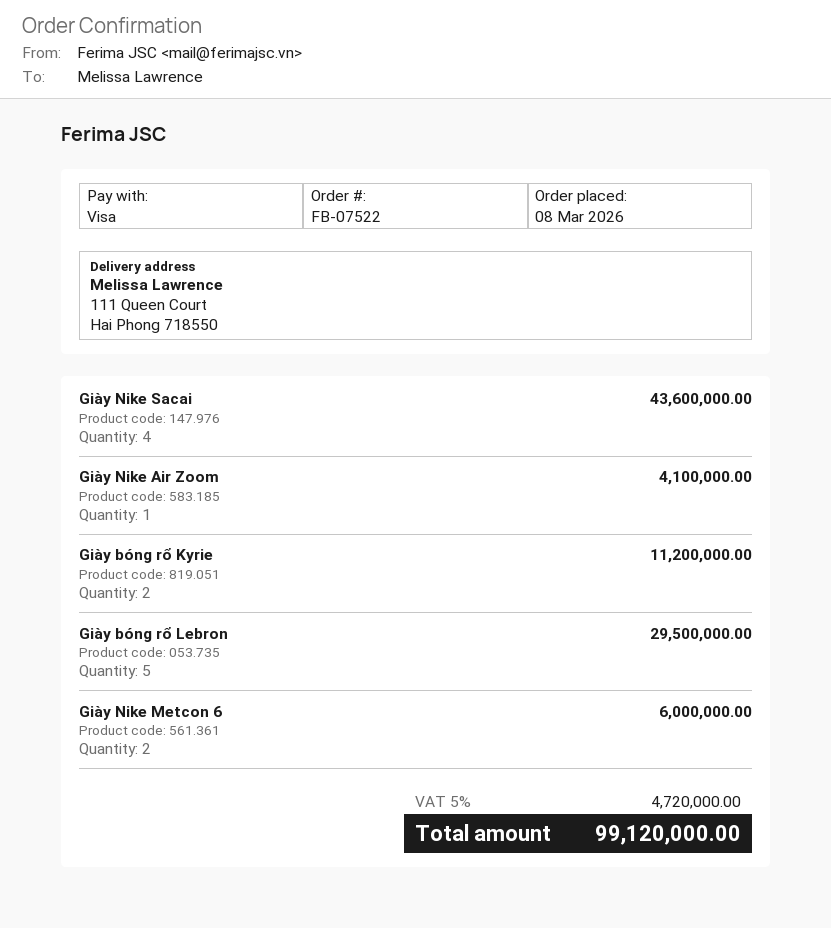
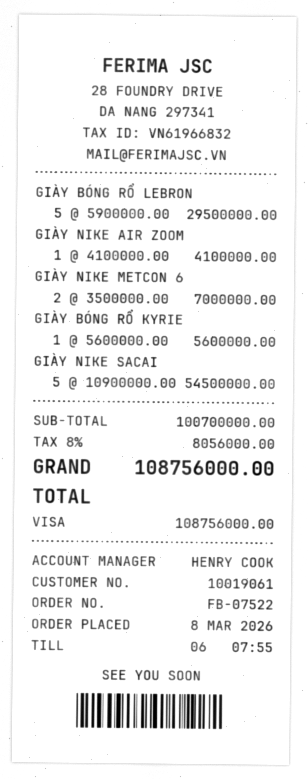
Giày Nike Sacai: 4 for 43600000.00 -> 5 for 54500000.00
Giày bóng rổ Kyrie: 2 for 11200000.00 -> 1 for 5600000.00
Giày Nike Metcon 6: 2 for 6000000.00 -> 2 for 7000000.00
tax: 5% = 4720000.00 -> 8% = 8056000.00
total: 99120000.00 -> 108756000.00

